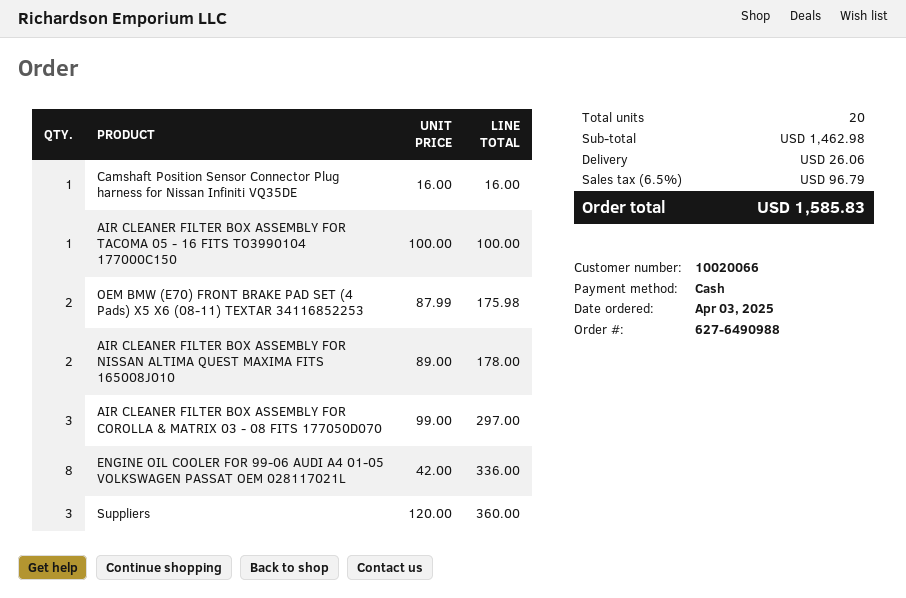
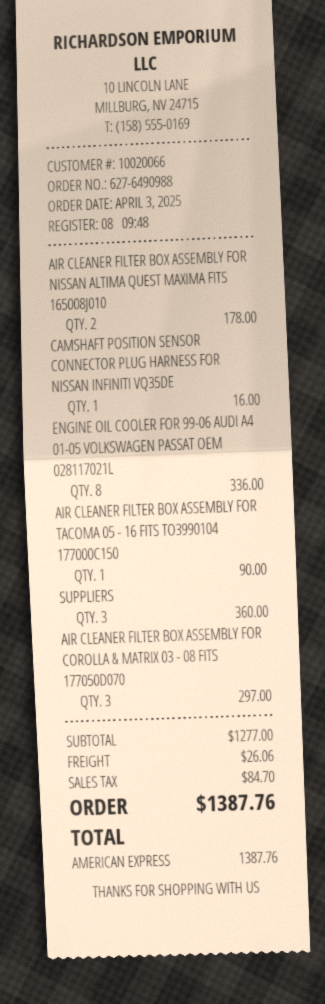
payment method: cash -> American Express
AIR CLEANER FILTER BOX ASSEMBLY FOR TACOMA 05 - 16 FITS TO3990104 177000C150: 1 for 100.00 -> 1 for 90.00
OEM BMW (E70) FRONT BRAKE PAD SET (4 Pads) X5 X6 (08-11) TEXTAR 34116852253: 2 for 175.98 -> none
subtotal: 1462.98 -> 1277.00
tax: 96.79 -> 84.70
total: 1585.83 -> 1387.76

